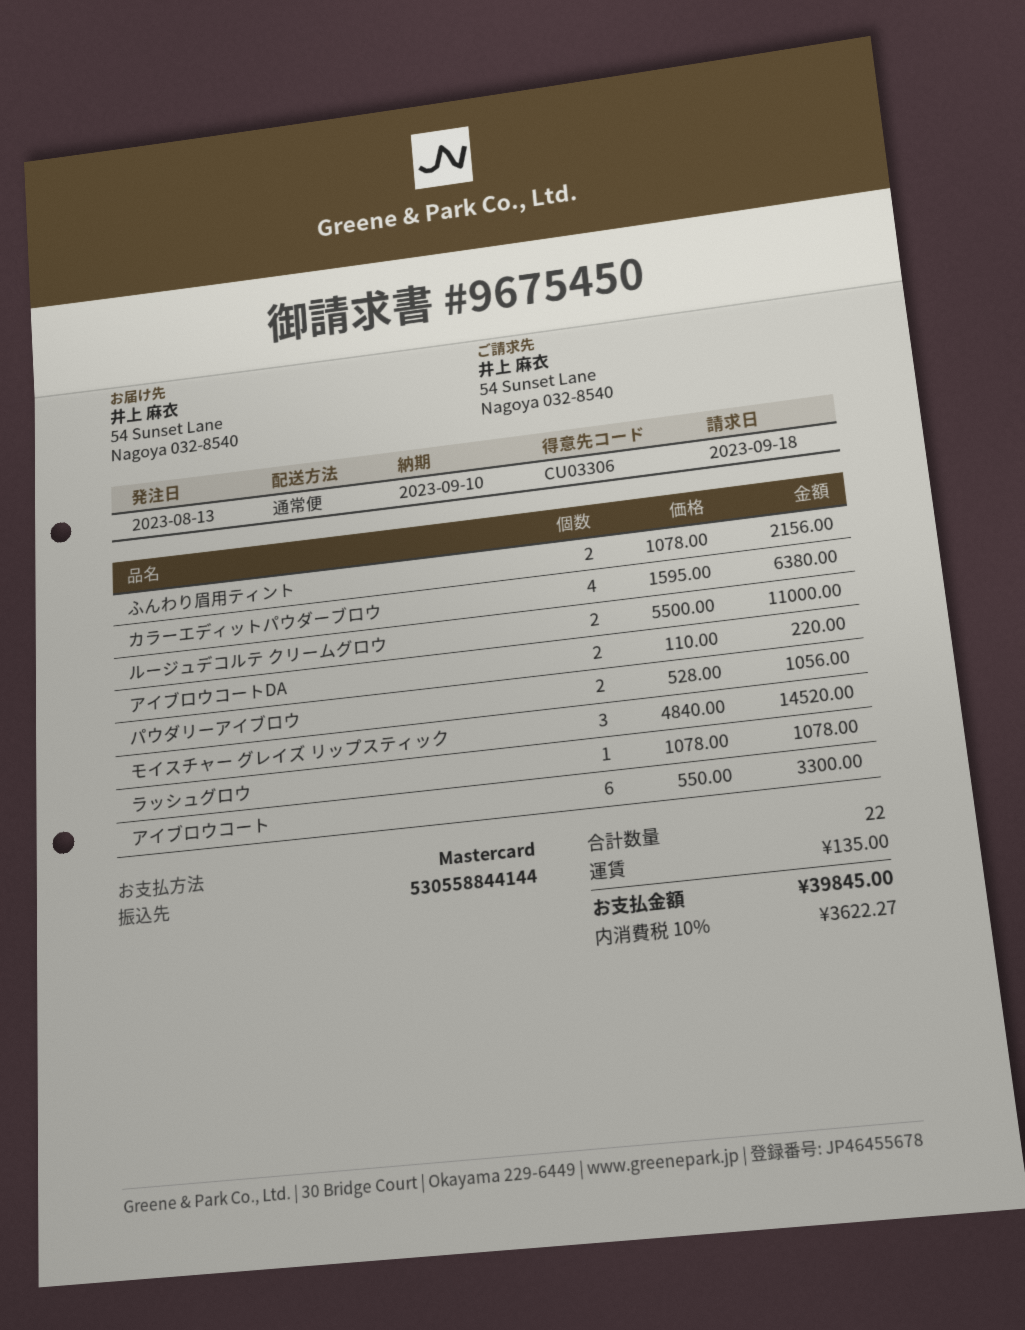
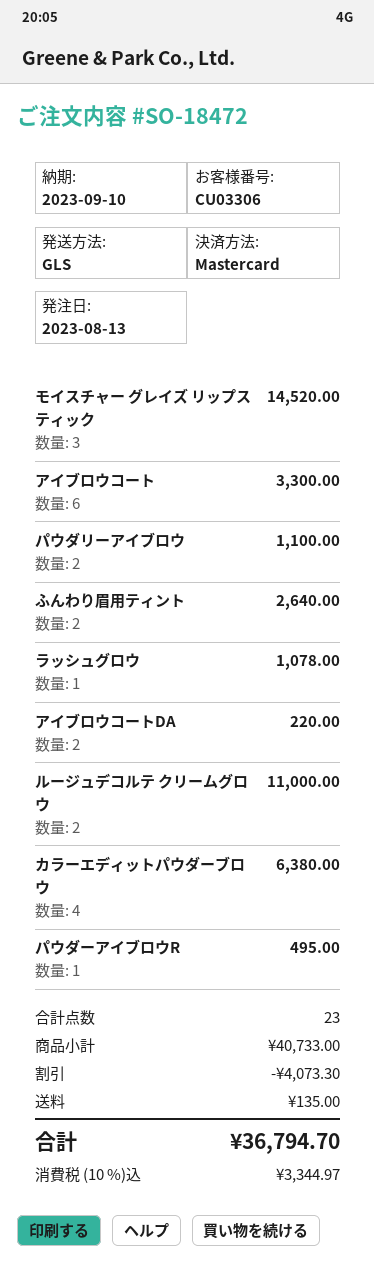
shipping method: standard -> GLS
ふんわり眉用ティント: 2 for 2156.00 -> 2 for 2640.00
パウダリーアイブロウ: 2 for 1056.00 -> 2 for 1100.00
パウダーアイブロウR: none -> 1 for 495.00
total quantity: 22 -> 23
discount: none -> 4073.30
tax: 10% = 3622.27 -> 10% = 3344.97
total: 39845.00 -> 36794.70

